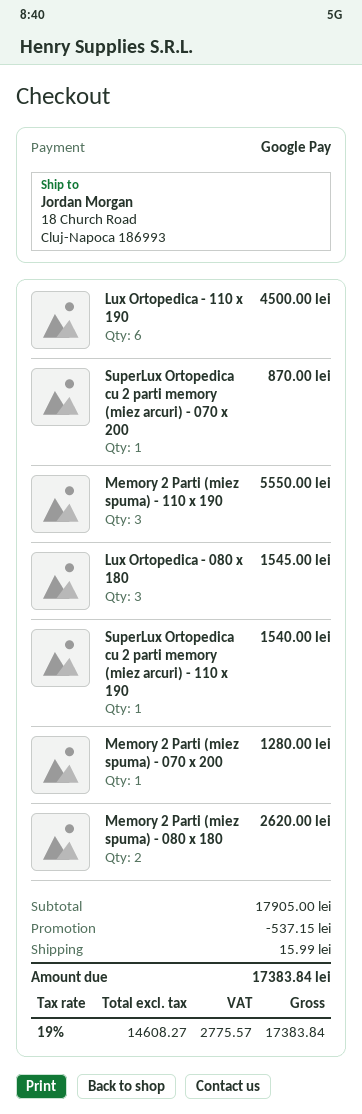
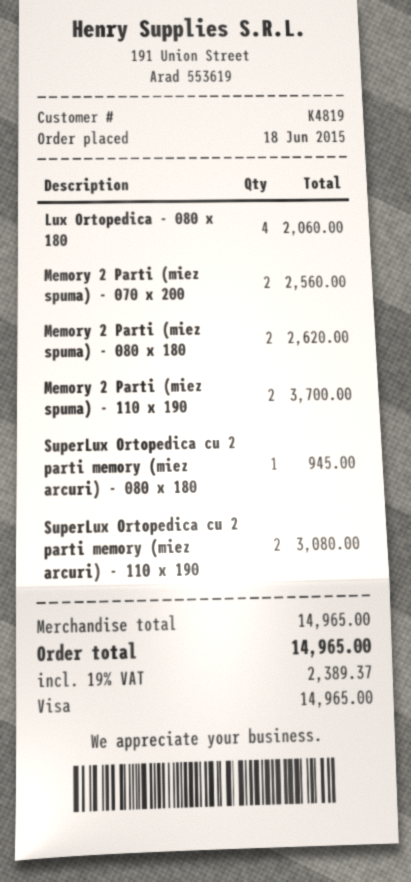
payment method: Google Pay -> Visa
Lux Ortopedica - 110 x 190: 6 for 4500.00 -> none
SuperLux Ortopedica cu 2 parti memory (miez arcuri) - 070 x 200: 1 for 870.00 -> none
Memory 2 Parti (miez spuma) - 110 x 190: 3 for 5550.00 -> 2 for 3700.00
Lux Ortopedica - 080 x 180: 3 for 1545.00 -> 4 for 2060.00
SuperLux Ortopedica cu 2 parti memory (miez arcuri) - 110 x 190: 1 for 1540.00 -> 2 for 3080.00
Memory 2 Parti (miez spuma) - 070 x 200: 1 for 1280.00 -> 2 for 2560.00
SuperLux Ortopedica cu 2 parti memory (miez arcuri) - 080 x 180: none -> 1 for 945.00
subtotal: 17905.00 -> 14965.00
discount: 537.15 -> none
shipping: 15.99 -> none
tax: 19% = 2775.57 -> 19% = 2389.37
total: 17383.84 -> 14965.00

